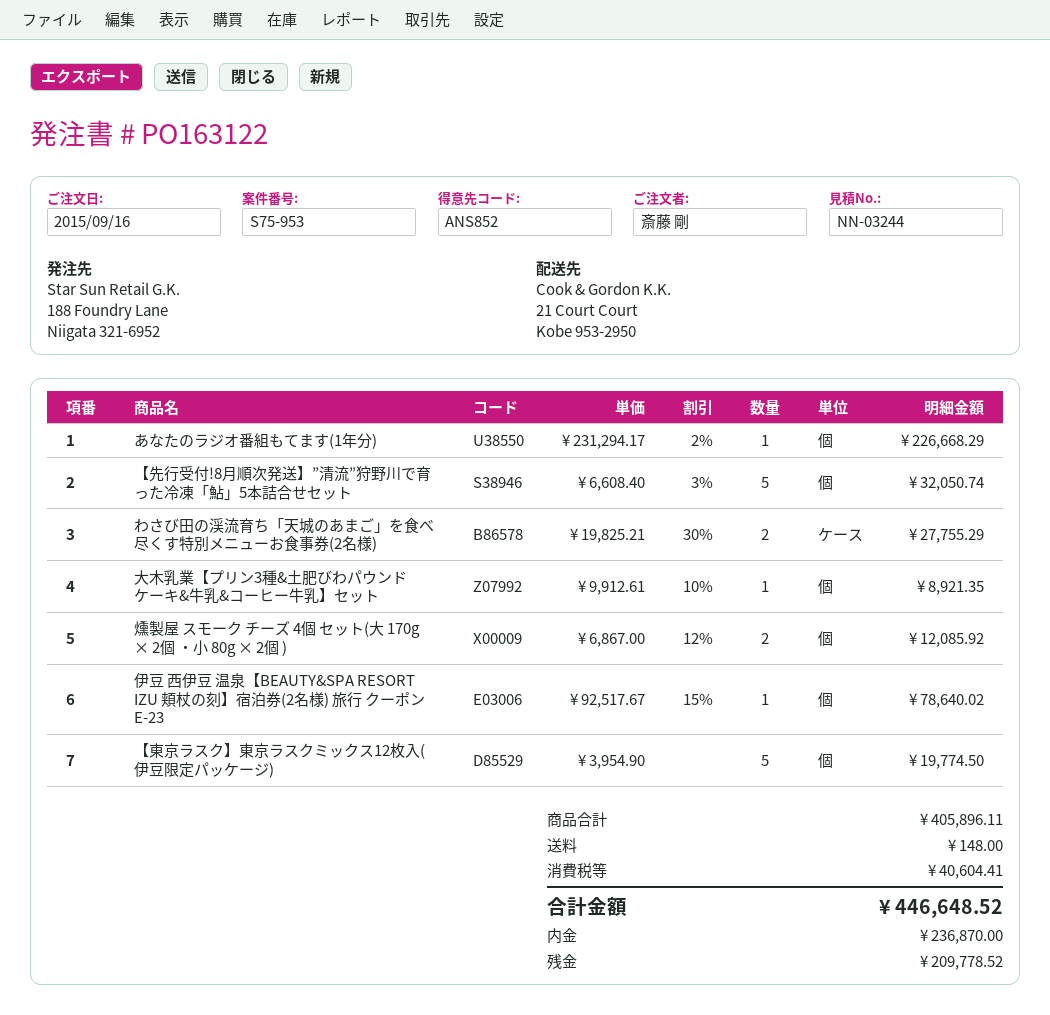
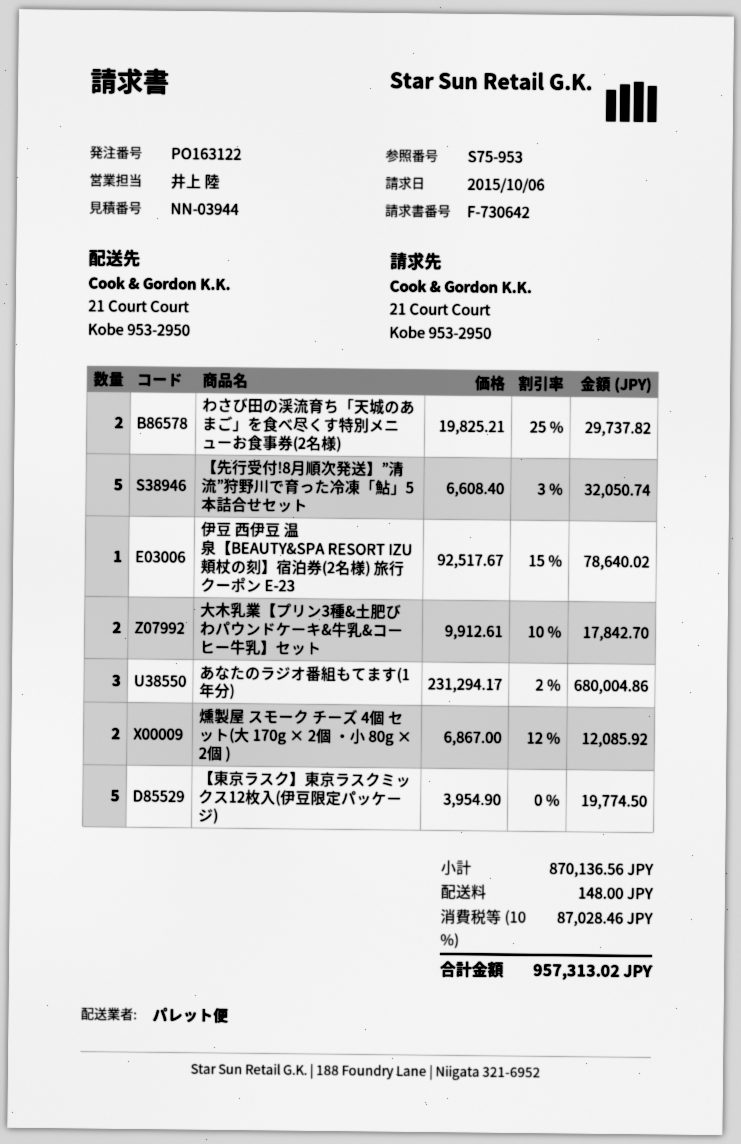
quote number: NN-03244 -> NN-03944
あなたのラジオ番組もてます(1年分): 1 x 231294.17 - 2% = 226668.29 -> 3 x 231294.17 - 2% = 680004.86
わさび田の渓流育ち「天城のあまご」を食べ尽くす特別メニューお食事券(2名様): 2 x 19825.21 - 30% = 27755.29 -> 2 x 19825.21 - 25% = 29737.82
大木乳業【プリン3種&土肥びわパウンドケーキ&牛乳&コーヒー牛乳】セット: 1 x 9912.61 - 10% = 8921.35 -> 2 x 9912.61 - 10% = 17842.70
subtotal: 405896.11 -> 870136.56
tax: 40604.41 -> 87028.46
total: 446648.52 -> 957313.02

